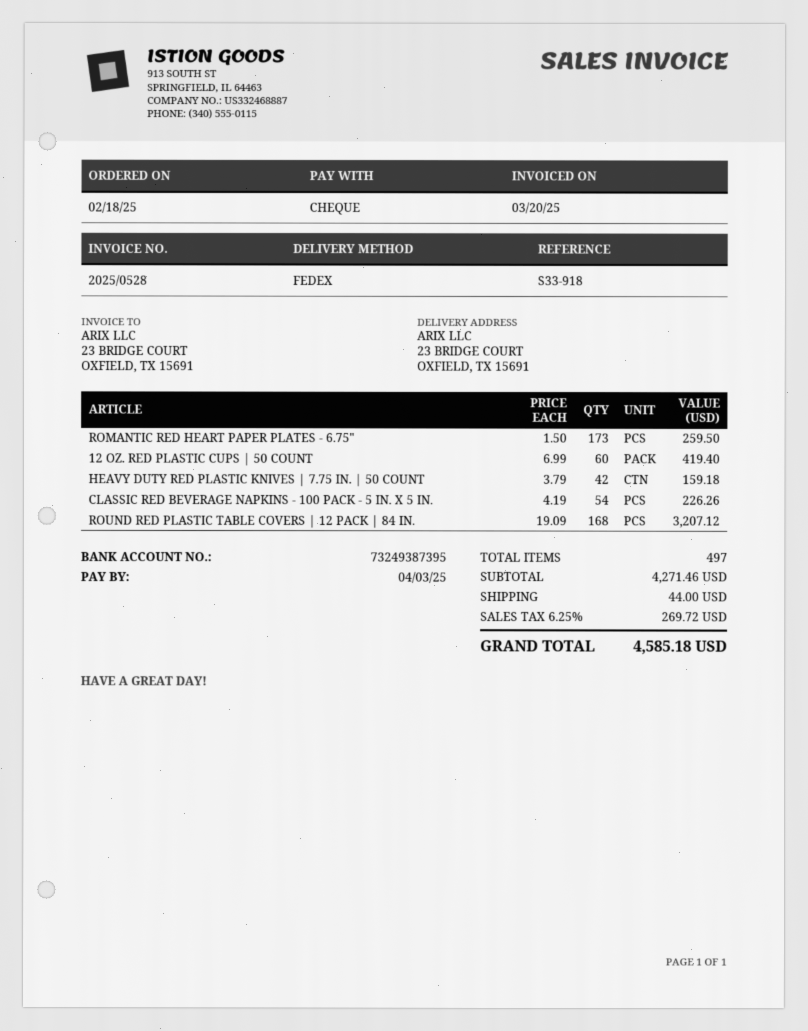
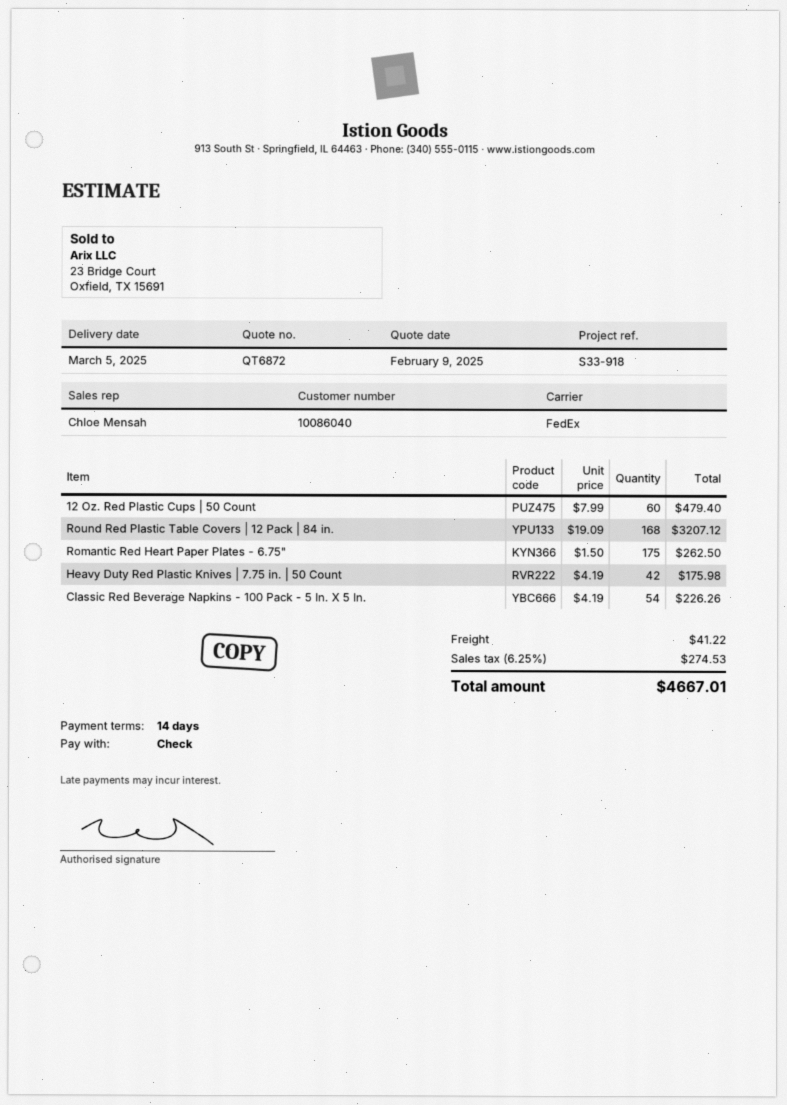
ROMANTIC RED HEART PAPER PLATES - 6.75": 173 x 1.50 = 259.50 -> 175 x 1.50 = 262.50
12 OZ. RED PLASTIC CUPS | 50 COUNT: 60 x 6.99 = 419.40 -> 60 x 7.99 = 479.40
HEAVY DUTY RED PLASTIC KNIVES | 7.75 IN. | 50 COUNT: 42 x 3.79 = 159.18 -> 42 x 4.19 = 175.98
shipping: 44.00 -> 41.22
tax: 6.25% = 269.72 -> 6.25% = 274.53
total: 4585.18 -> 4667.01

